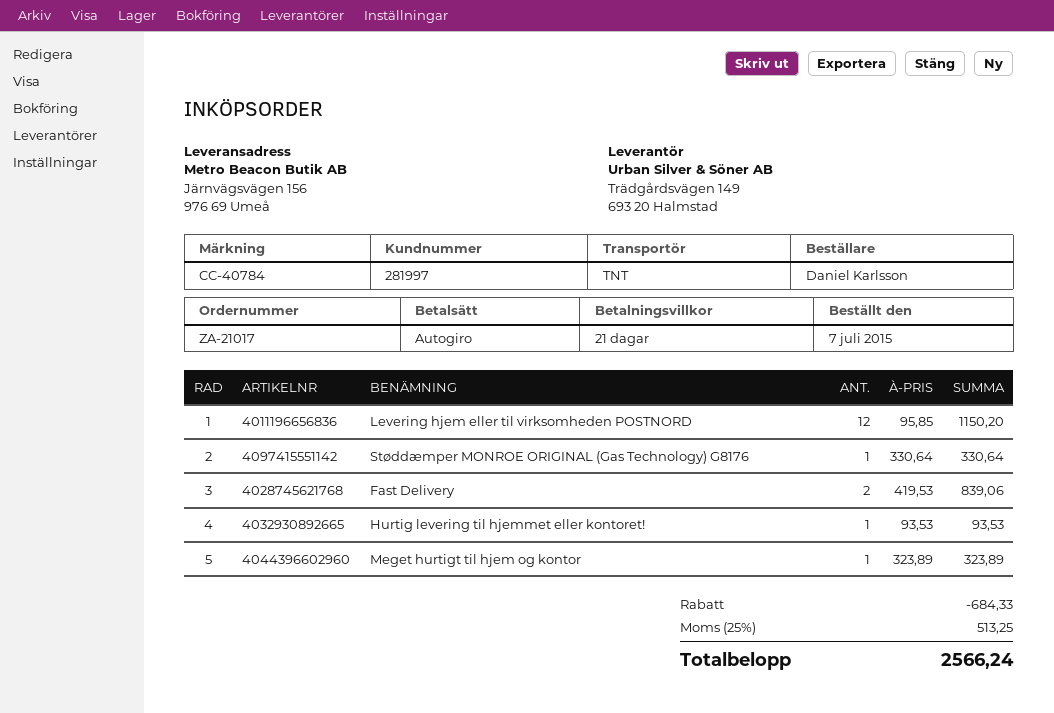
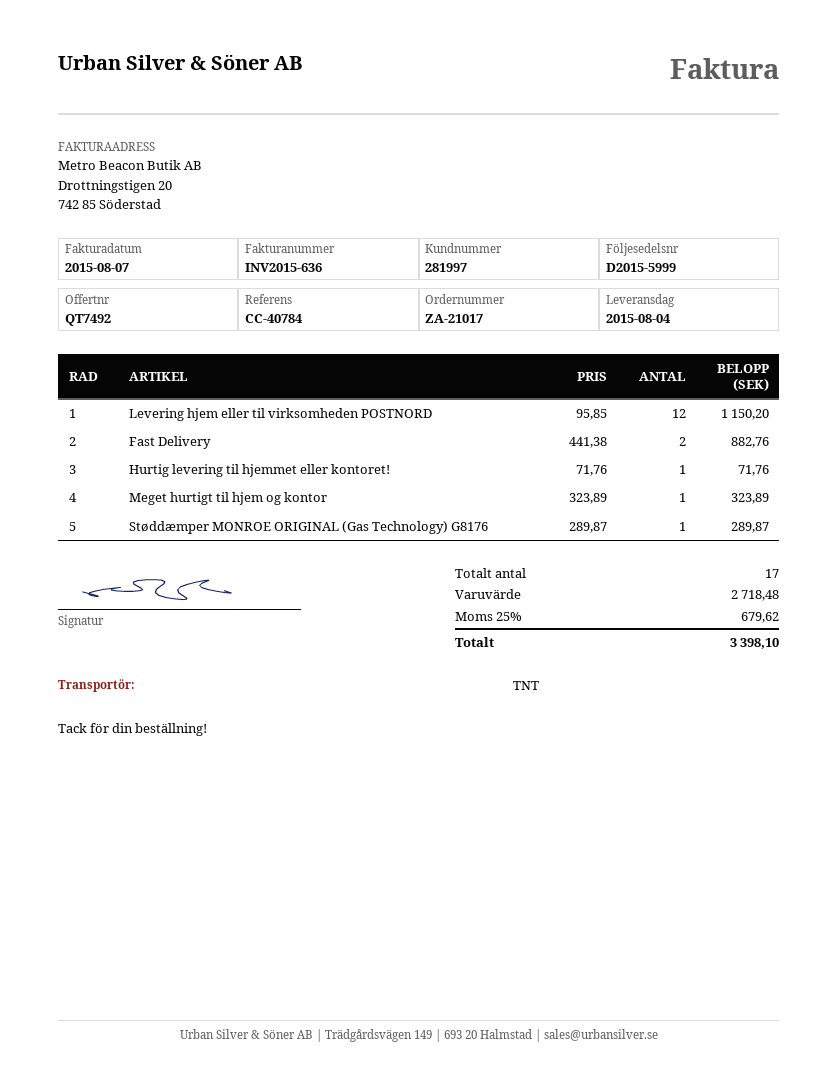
Støddæmper MONROE ORIGINAL (Gas Technology) G8176: 1 x 330.64 = 330.64 -> 1 x 289.87 = 289.87
Fast Delivery: 2 x 419.53 = 839.06 -> 2 x 441.38 = 882.76
Hurtig levering til hjemmet eller kontoret!: 1 x 93.53 = 93.53 -> 1 x 71.76 = 71.76
discount: 684.33 -> none
tax: 25% = 513.25 -> 25% = 679.62
total: 2566.24 -> 3398.10

